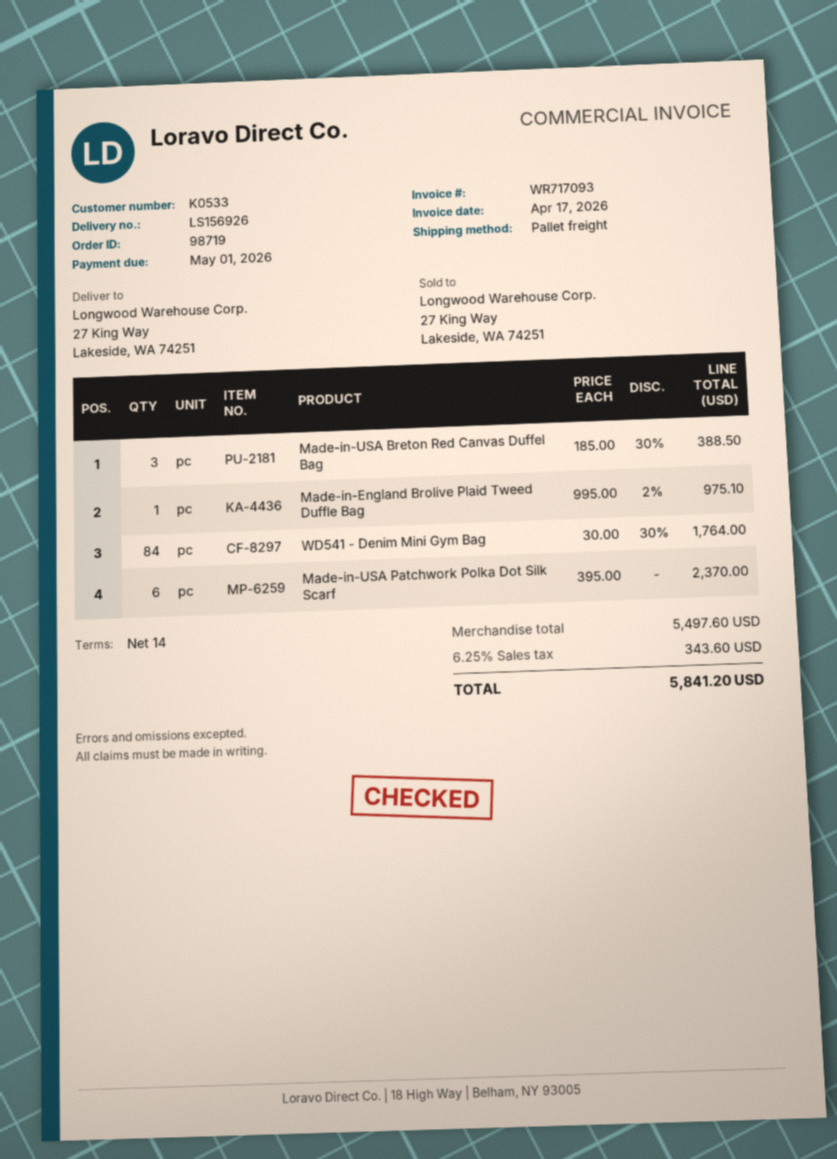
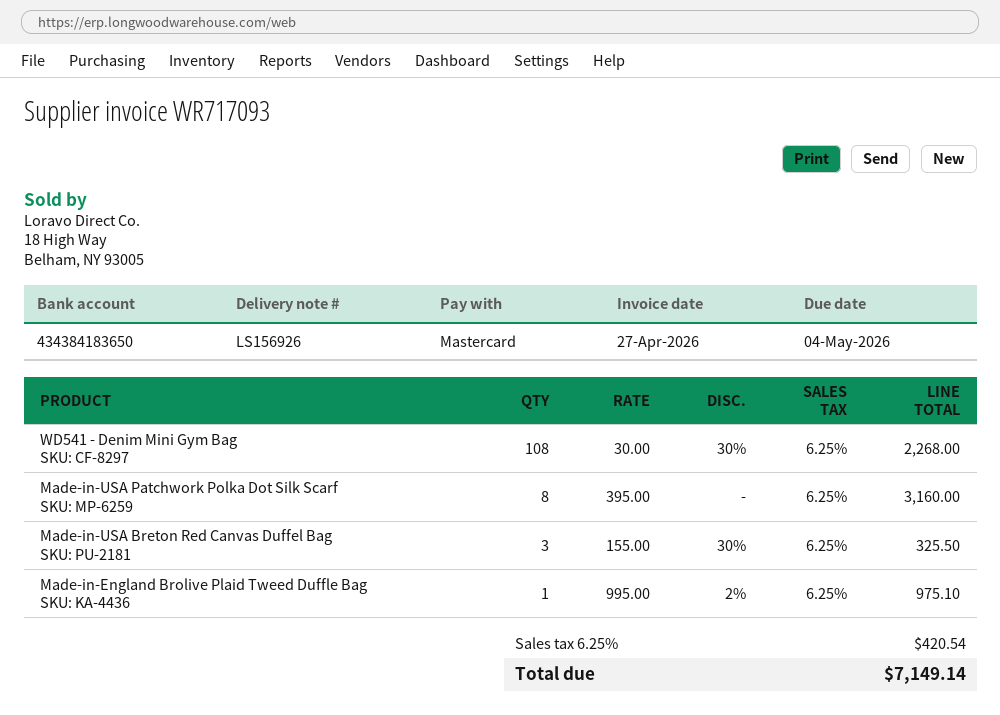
invoice date: 2026-04-17 -> 2026-04-27
due date: 2026-05-01 -> 2026-05-04
Made-in-USA Breton Red Canvas Duffel Bag: 3 x 185.00 - 30% = 388.50 -> 3 x 155.00 - 30% = 325.50
WD541 - Denim Mini Gym Bag: 84 x 30.00 - 30% = 1764.00 -> 108 x 30.00 - 30% = 2268.00
Made-in-USA Patchwork Polka Dot Silk Scarf: 6 x 395.00 = 2370.00 -> 8 x 395.00 = 3160.00
tax: 6.25% = 343.60 -> 6.25% = 420.54
total: 5841.20 -> 7149.14

